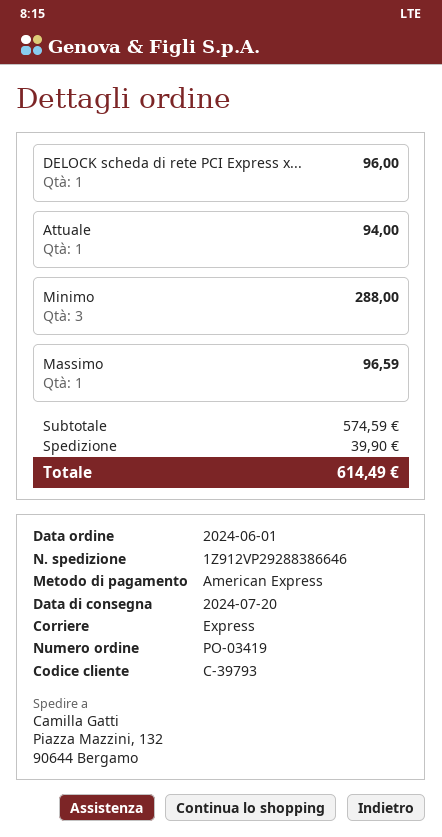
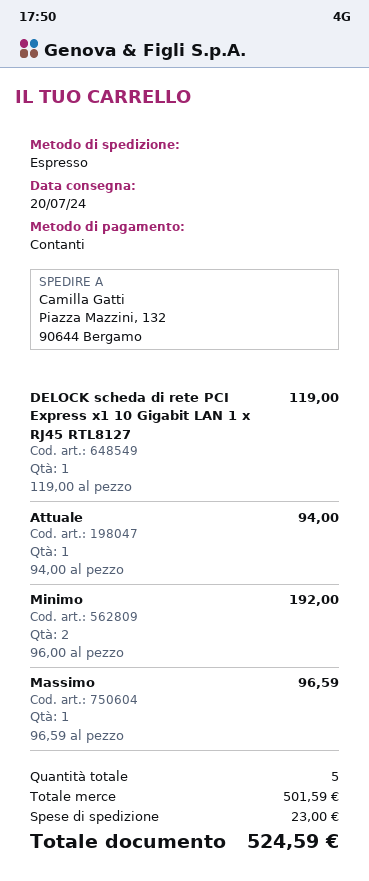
payment method: American Express -> cash
DELOCK scheda di rete PCI Express x...: 1 for 96.00 -> 1 for 119.00
Minimo: 3 for 288.00 -> 2 for 192.00
subtotal: 574.59 -> 501.59
shipping: 39.90 -> 23.00
total: 614.49 -> 524.59

